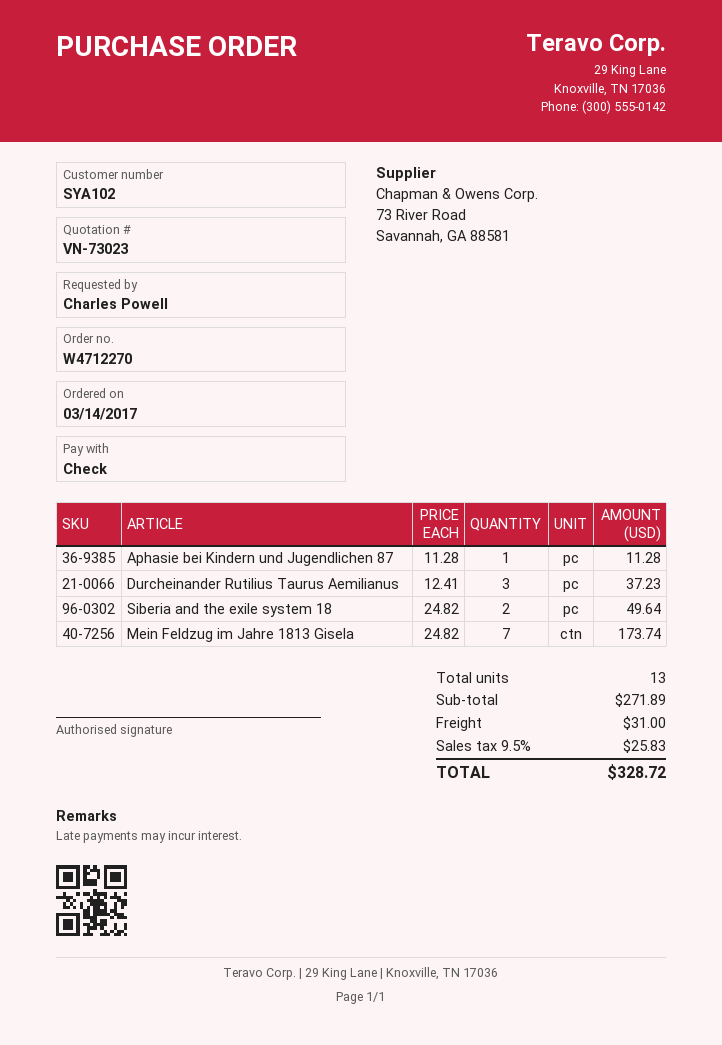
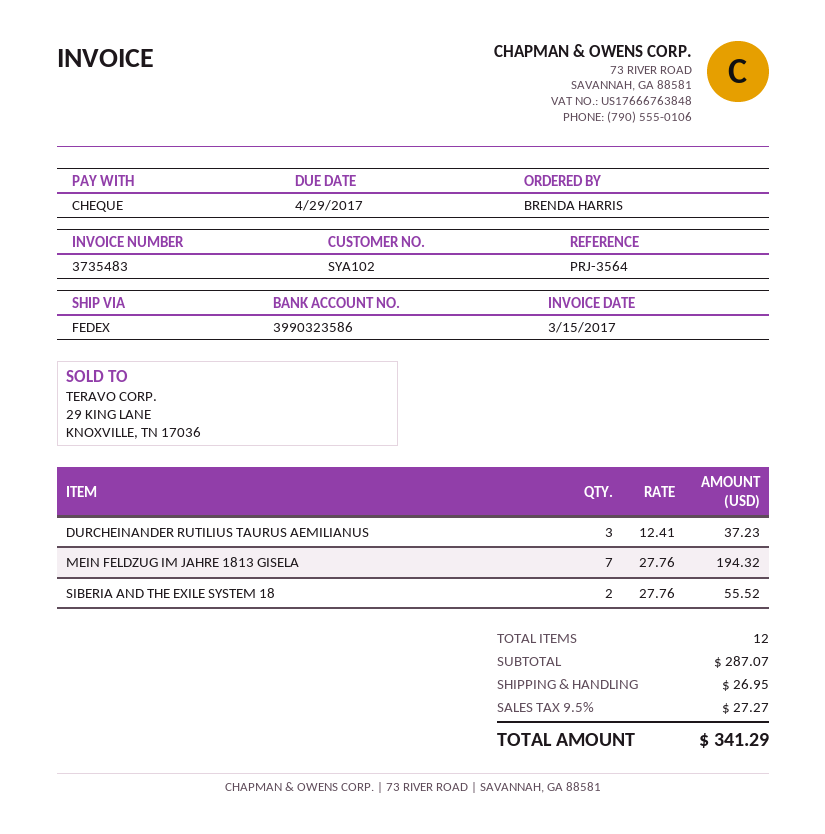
ordered by: Charles Powell -> BRENDA HARRIS
Aphasie bei Kindern und Jugendlichen 87: 1 x 11.28 = 11.28 -> none
Siberia and the exile system 18: 2 x 24.82 = 49.64 -> 2 x 27.76 = 55.52
Mein Feldzug im Jahre 1813 Gisela: 7 x 24.82 = 173.74 -> 7 x 27.76 = 194.32
total quantity: 13 -> 12
subtotal: 271.89 -> 287.07
shipping: 31.00 -> 26.95
tax: 9.5% = 25.83 -> 9.5% = 27.27
total: 328.72 -> 341.29

